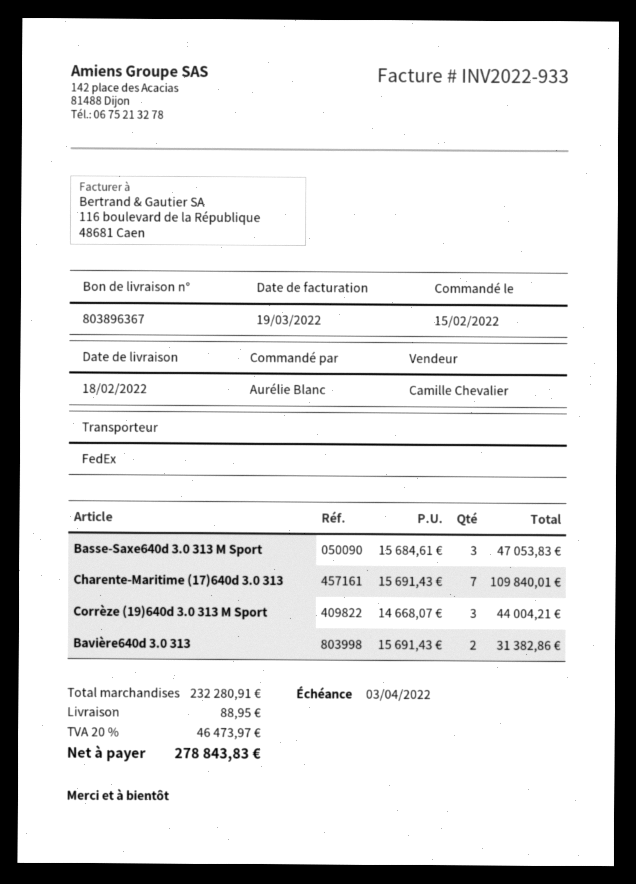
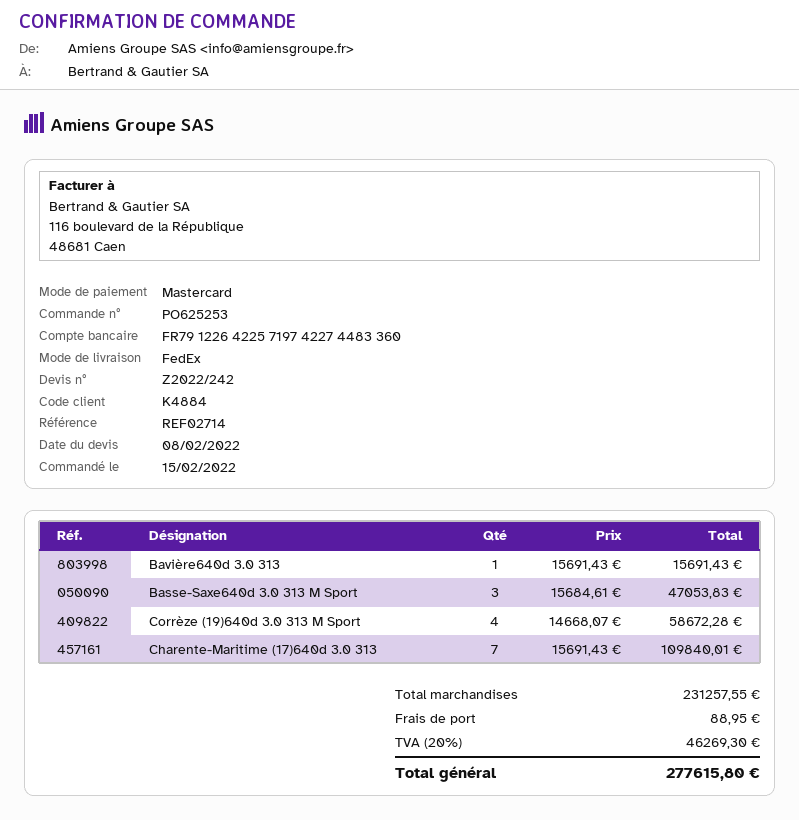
Corrèze (19)640d 3.0 313 M Sport: 3 x 14668.07 = 44004.21 -> 4 x 14668.07 = 58672.28
Bavière640d 3.0 313: 2 x 15691.43 = 31382.86 -> 1 x 15691.43 = 15691.43
subtotal: 232280.91 -> 231257.55
tax: 20% = 46473.97 -> 20% = 46269.30
total: 278843.83 -> 277615.80

